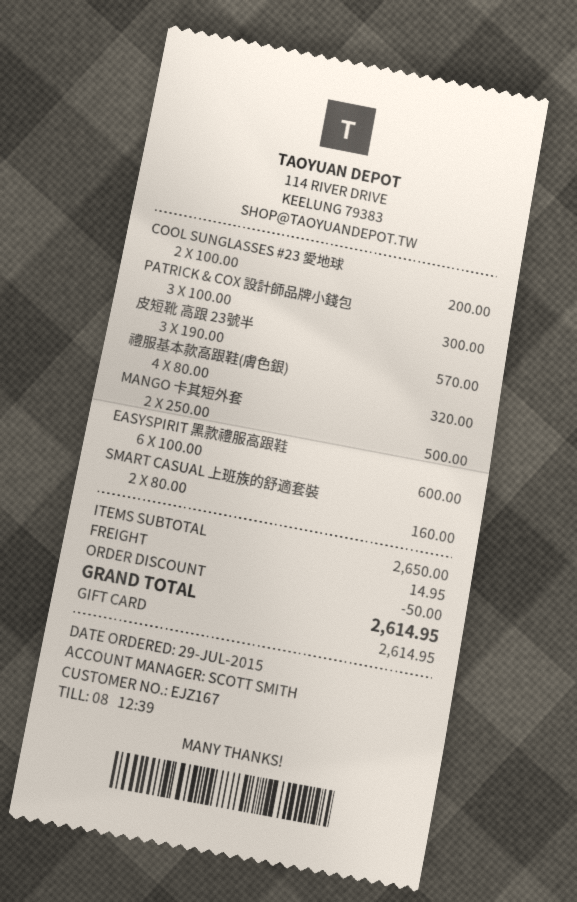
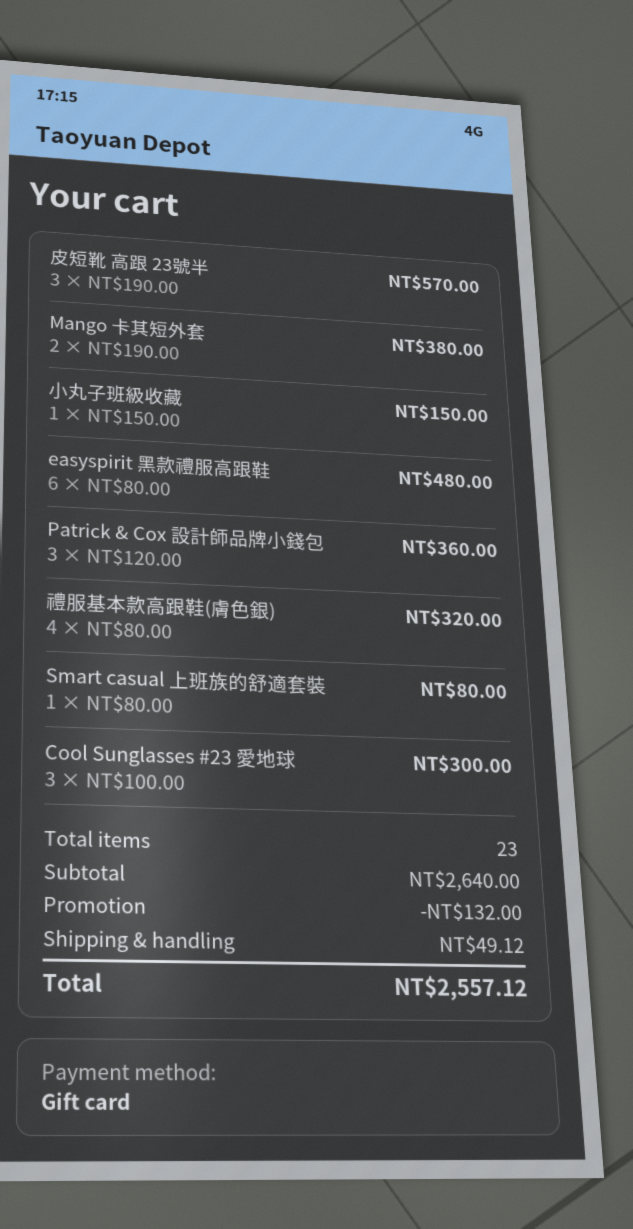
COOL SUNGLASSES #23 愛地球: 2 x 100.00 = 200.00 -> 3 x 100.00 = 300.00
PATRICK & COX 設計師品牌小錢包: 3 x 100.00 = 300.00 -> 3 x 120.00 = 360.00
MANGO 卡其短外套: 2 x 250.00 = 500.00 -> 2 x 190.00 = 380.00
EASYSPIRIT 黑款禮服高跟鞋: 6 x 100.00 = 600.00 -> 6 x 80.00 = 480.00
SMART CASUAL 上班族的舒適套裝: 2 x 80.00 = 160.00 -> 1 x 80.00 = 80.00
小丸子班級收藏: none -> 1 x 150.00 = 150.00
subtotal: 2650.00 -> 2640.00
discount: 50.00 -> 132.00
shipping: 14.95 -> 49.12
total: 2614.95 -> 2557.12

